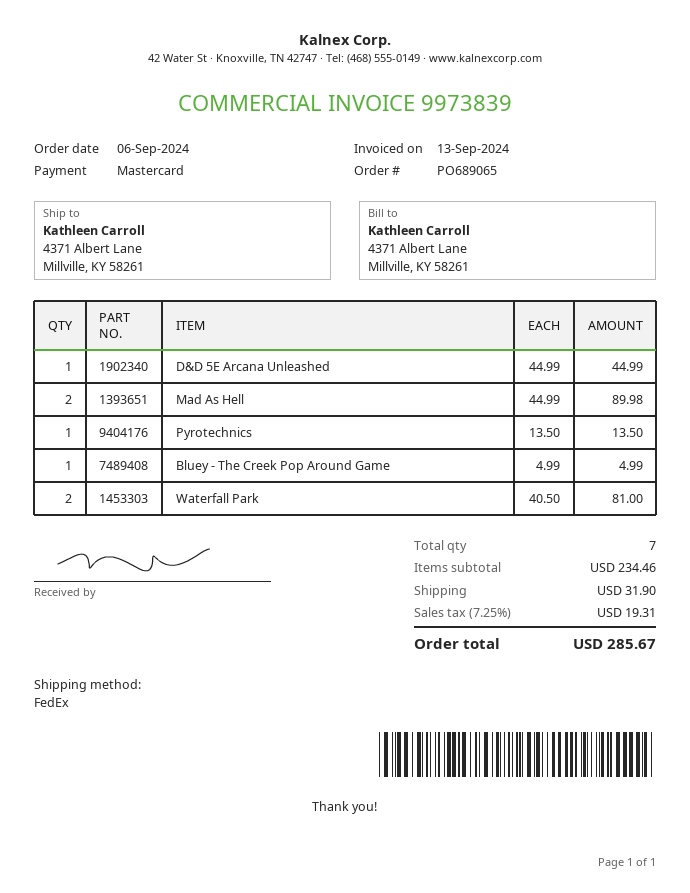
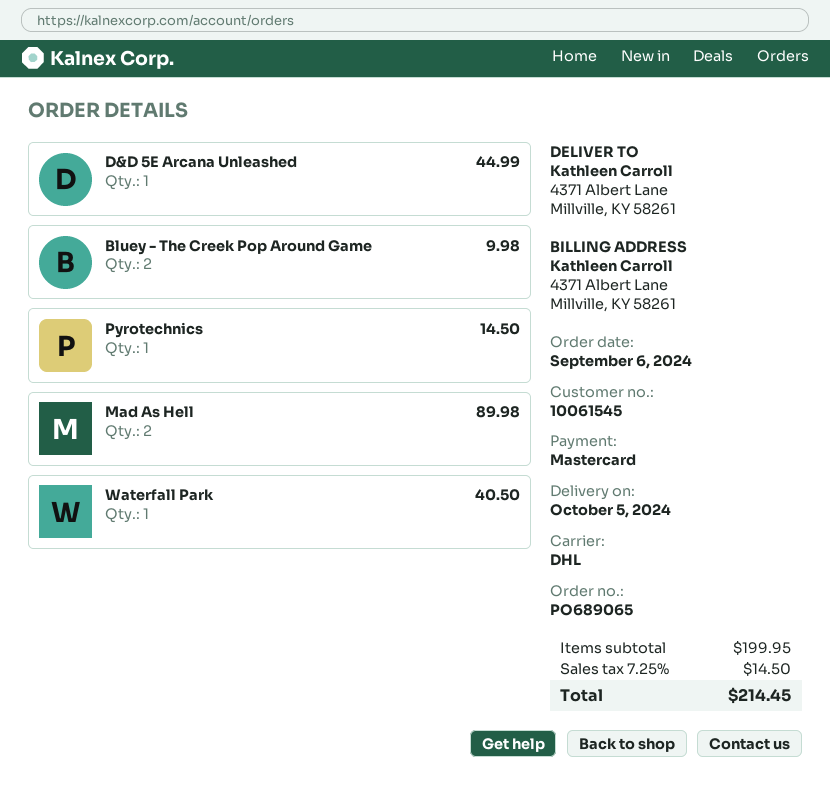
shipping method: FedEx -> DHL
Pyrotechnics: 1 for 13.50 -> 1 for 14.50
Bluey - The Creek Pop Around Game: 1 for 4.99 -> 2 for 9.98
Waterfall Park: 2 for 81.00 -> 1 for 40.50
subtotal: 234.46 -> 199.95
shipping: 31.90 -> none
tax: 7.25% = 19.31 -> 7.25% = 14.50
total: 285.67 -> 214.45

